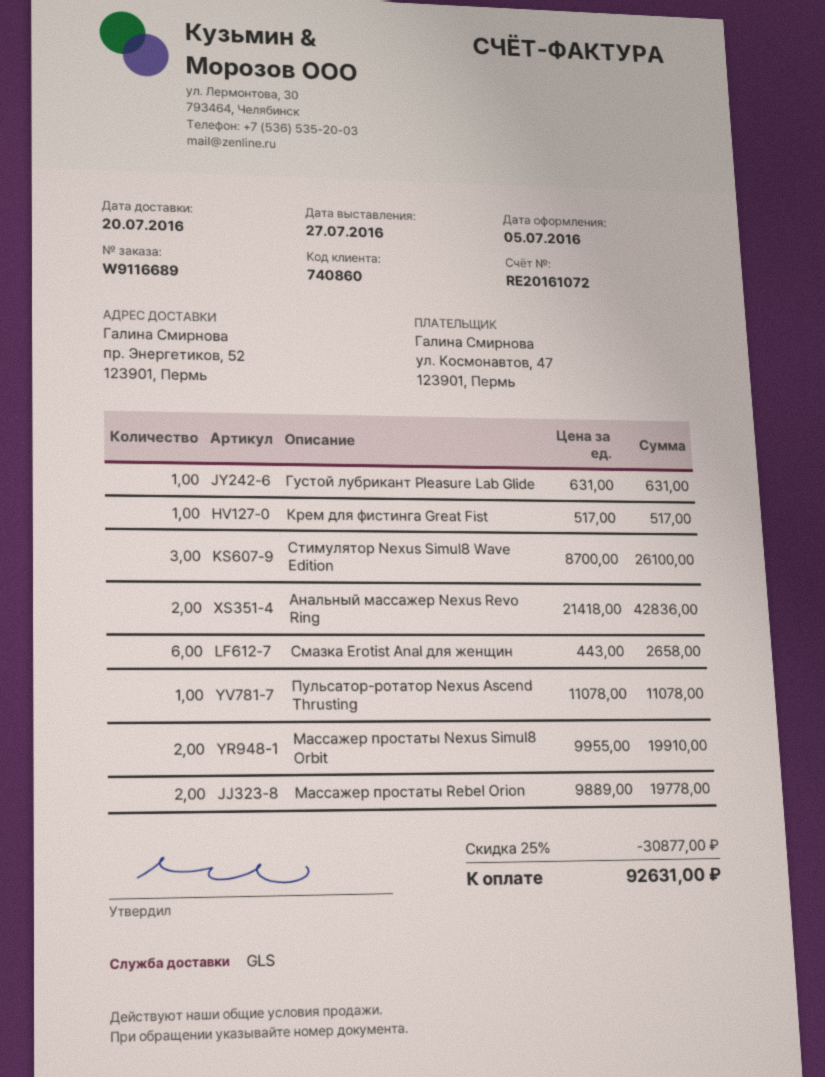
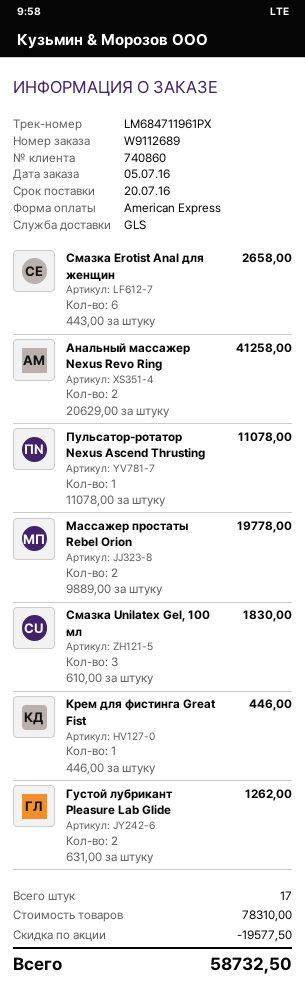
order number: W9116689 -> W9112689
Густой лубрикант Pleasure Lab Glide: 1 x 631.00 = 631.00 -> 2 x 631.00 = 1262.00
Крем для фистинга Great Fist: 1 x 517.00 = 517.00 -> 1 x 446.00 = 446.00
Стимулятор Nexus Simul8 Wave Edition: 3 x 8700.00 = 26100.00 -> none
Анальный массажер Nexus Revo Ring: 2 x 21418.00 = 42836.00 -> 2 x 20629.00 = 41258.00
Массажер простаты Nexus Simul8 Orbit: 2 x 9955.00 = 19910.00 -> none
Смазка Unilatex Gel, 100 мл: none -> 3 x 610.00 = 1830.00
discount: 30877.00 -> 19577.50
total: 92631.00 -> 58732.50

